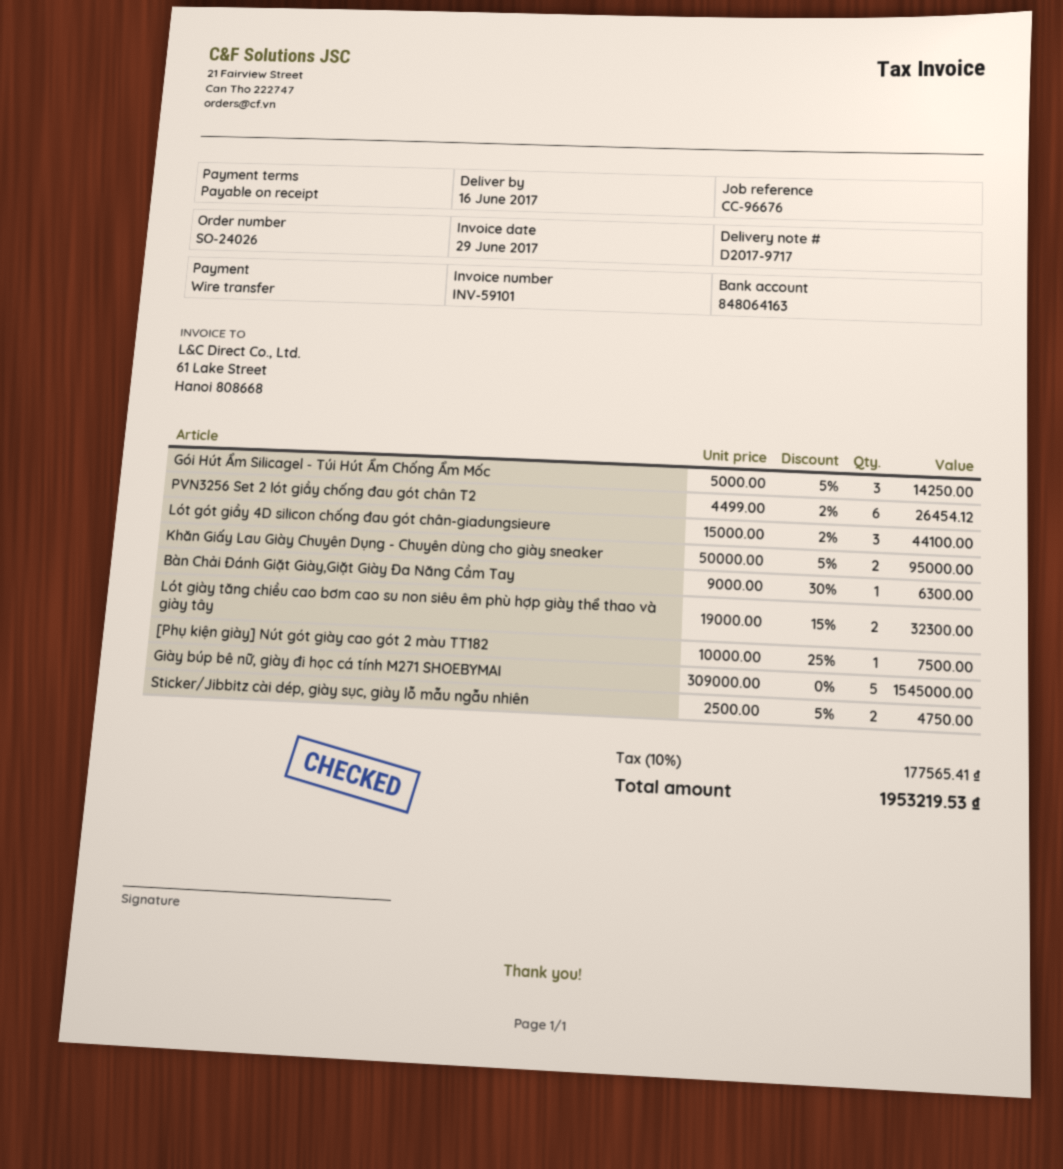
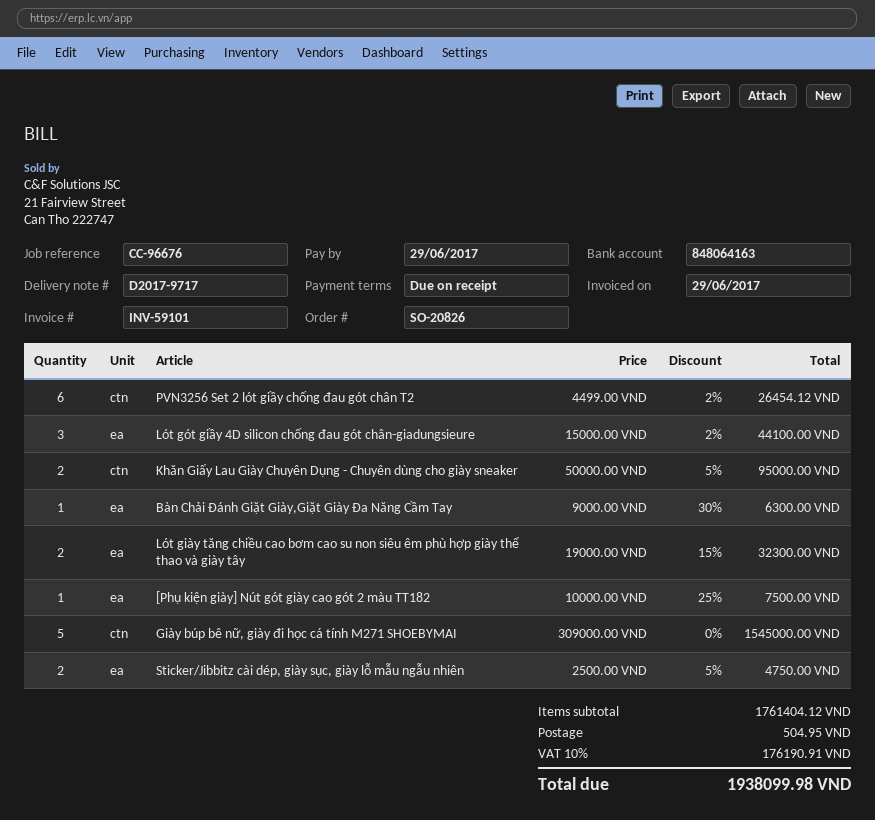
order number: SO-24026 -> SO-20826
Gói Hút Ẩm Silicagel - Túi Hút Ẩm Chống Ẩm Mốc: 3 x 5000.00 - 5% = 14250.00 -> none
shipping: none -> 504.95
tax: 10% = 177565.41 -> 10% = 176190.91
total: 1953219.53 -> 1938099.98

